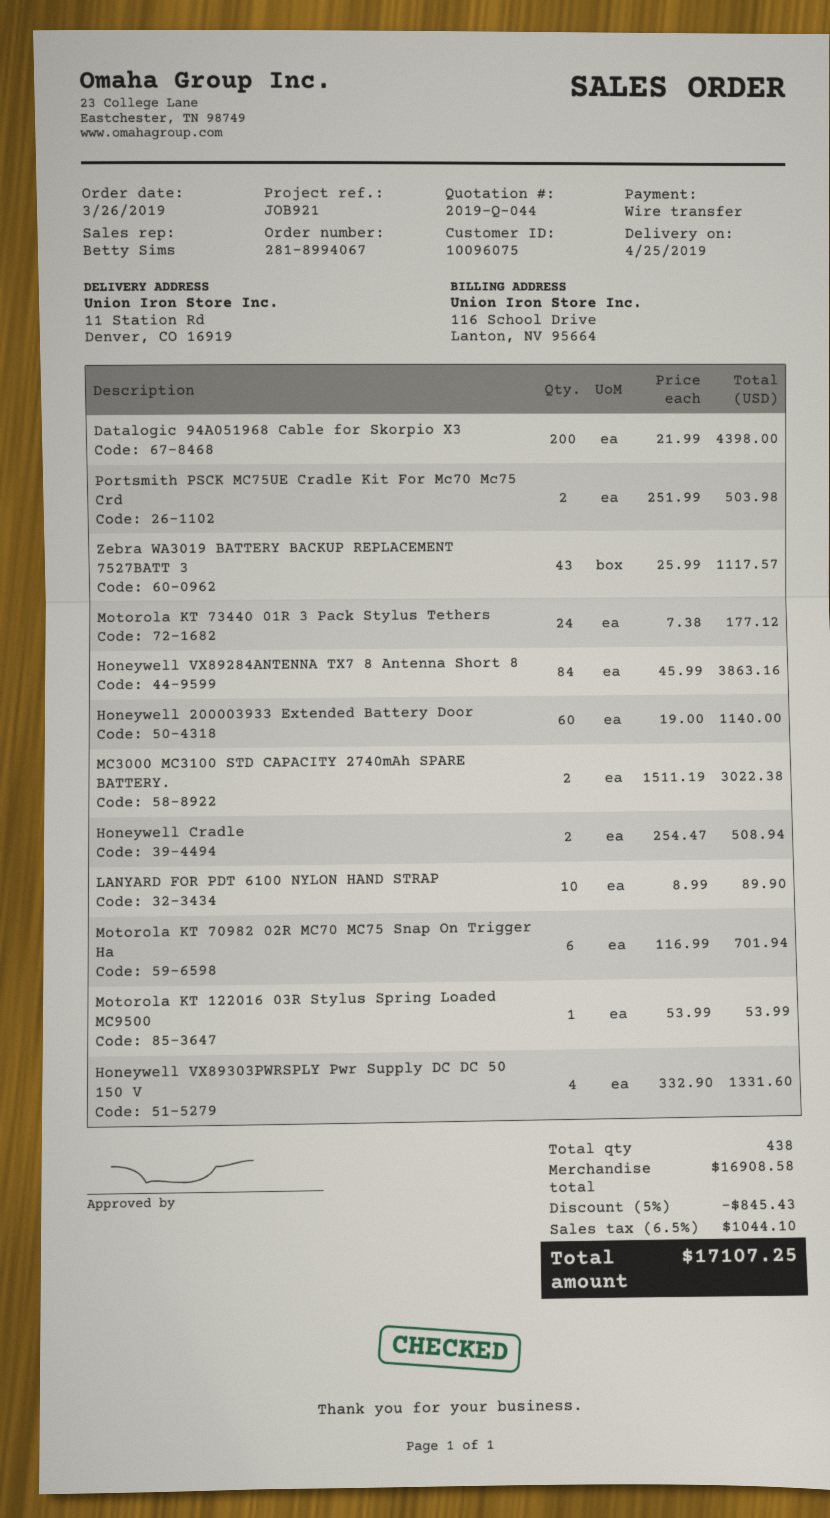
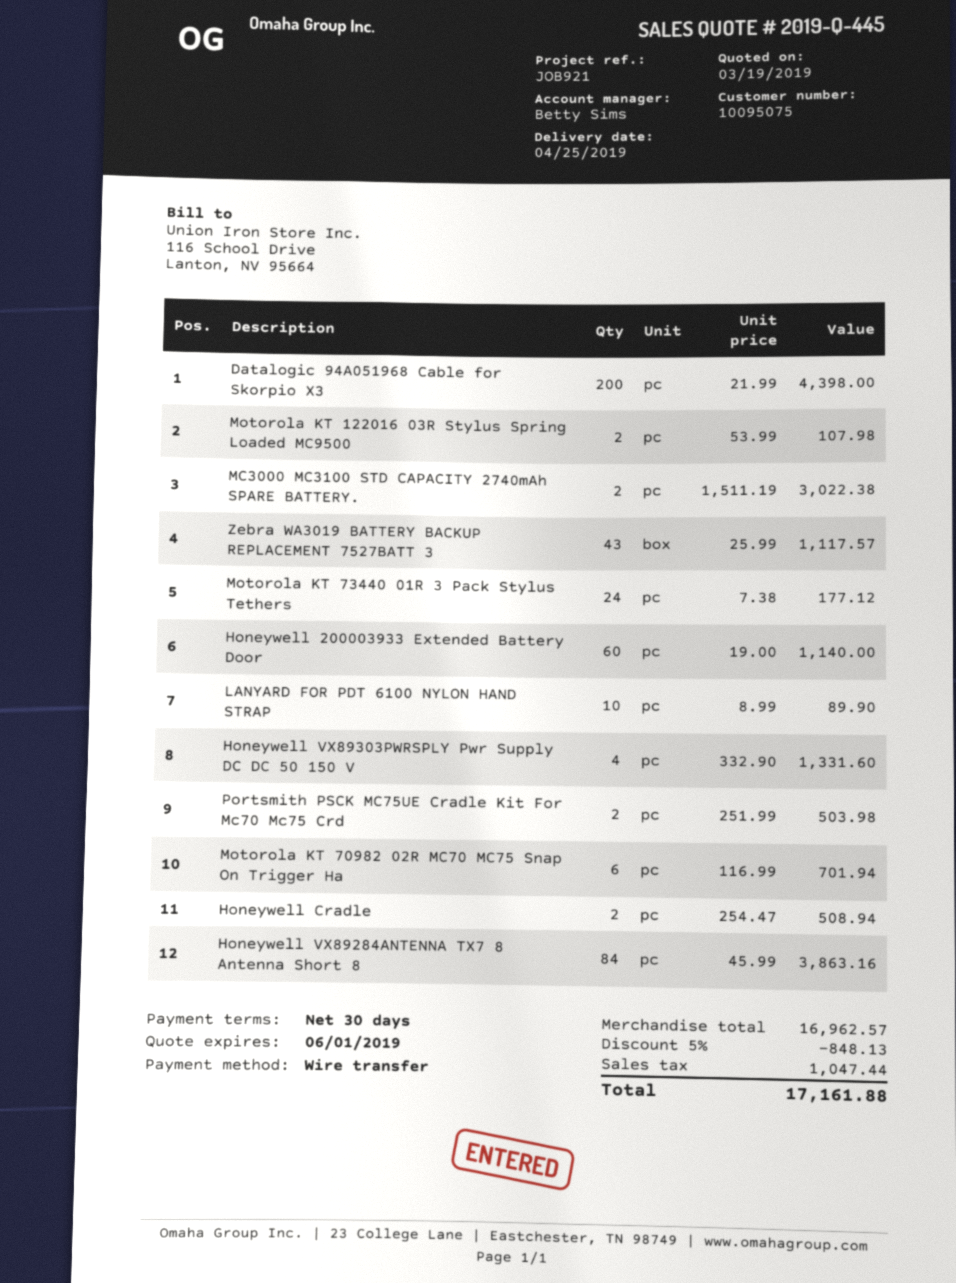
quote number: 2019-Q-044 -> 2019-Q-445
customer number: 10096075 -> 10095075
Motorola KT 122016 03R Stylus Spring Loaded MC9500: 1 x 53.99 = 53.99 -> 2 x 53.99 = 107.98
subtotal: 16908.58 -> 16962.57
discount: 5% = 845.43 -> 5% = 848.13
tax: 1044.10 -> 1047.44
total: 17107.25 -> 17161.88

